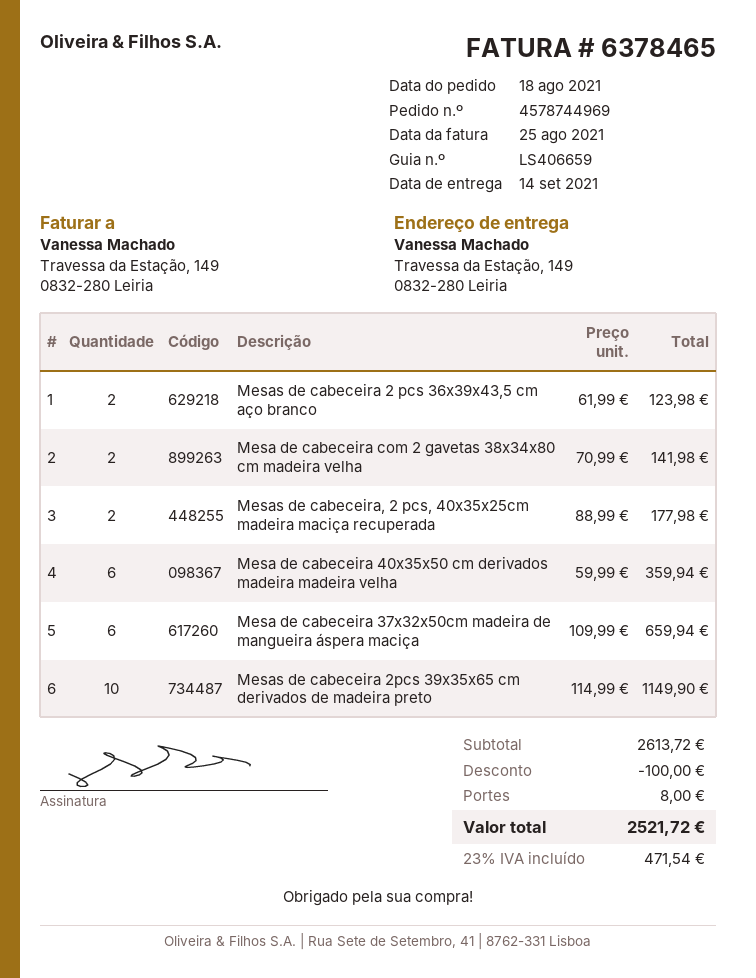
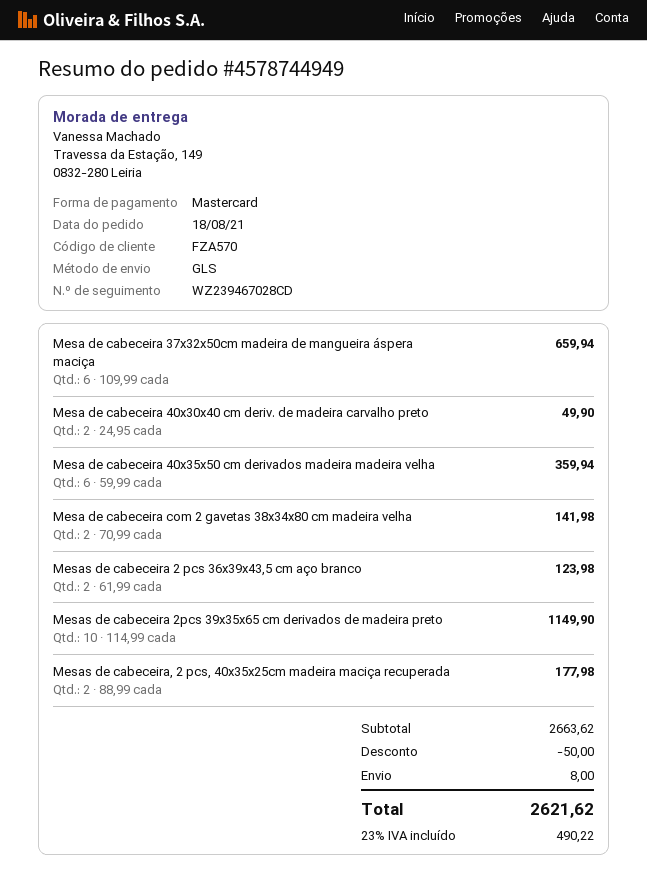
order number: 4578744969 -> 4578744949
Mesa de cabeceira 40x30x40 cm deriv. de madeira carvalho preto: none -> 2 x 24.95 = 49.90
subtotal: 2613.72 -> 2663.62
discount: 100.00 -> 50.00
tax: 23% = 471.54 -> 23% = 490.22
total: 2521.72 -> 2621.62

